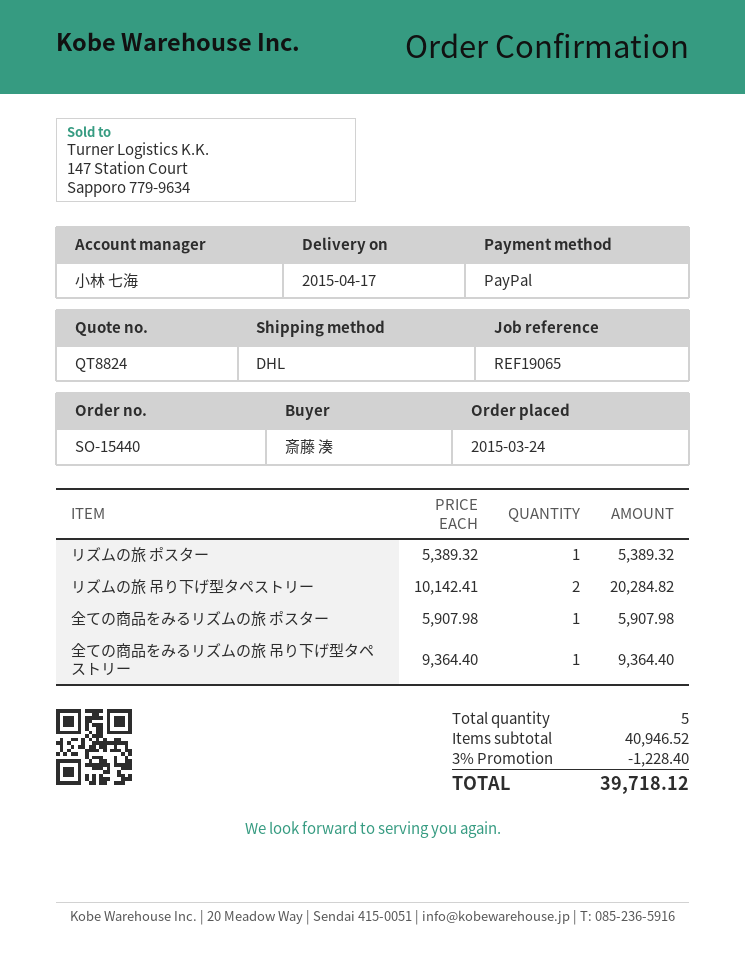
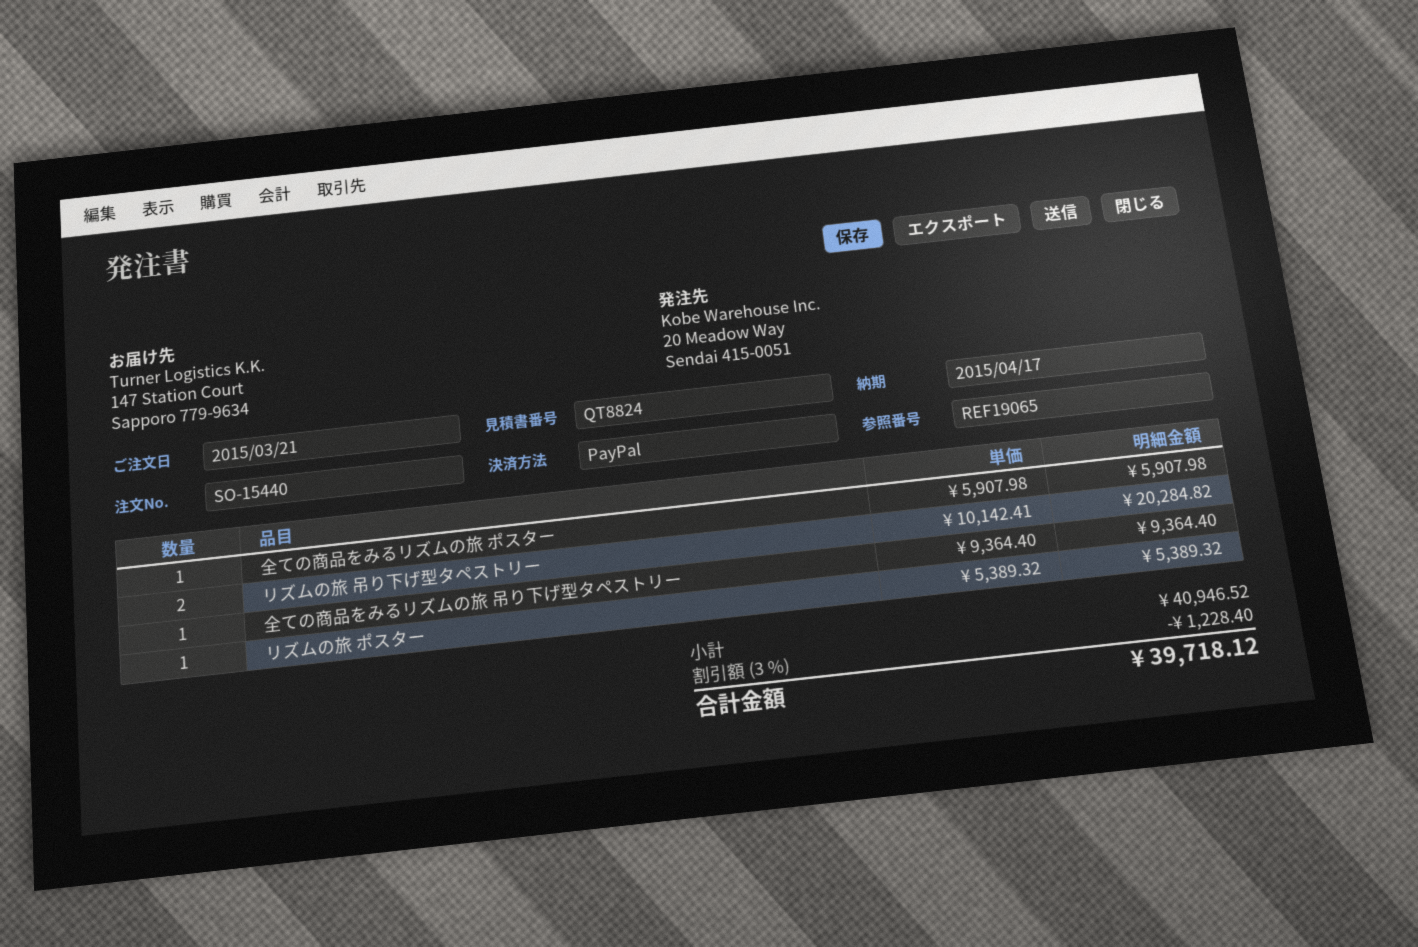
order date: 2015-03-24 -> 2015-03-21

